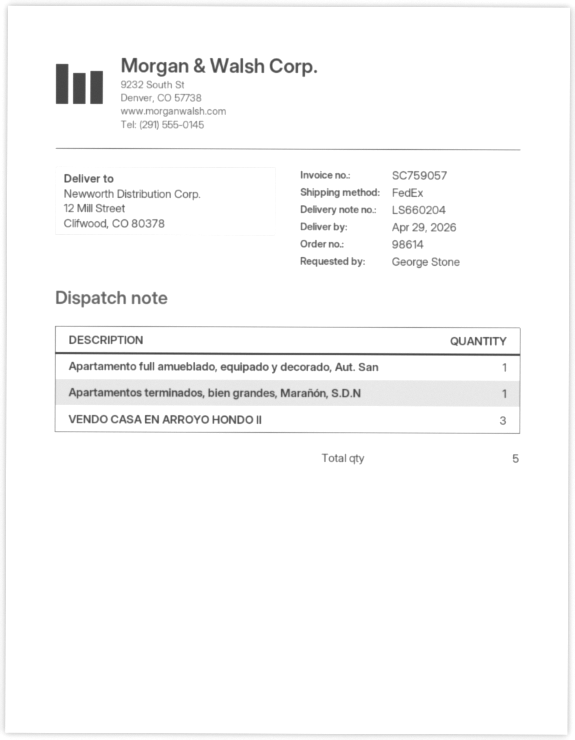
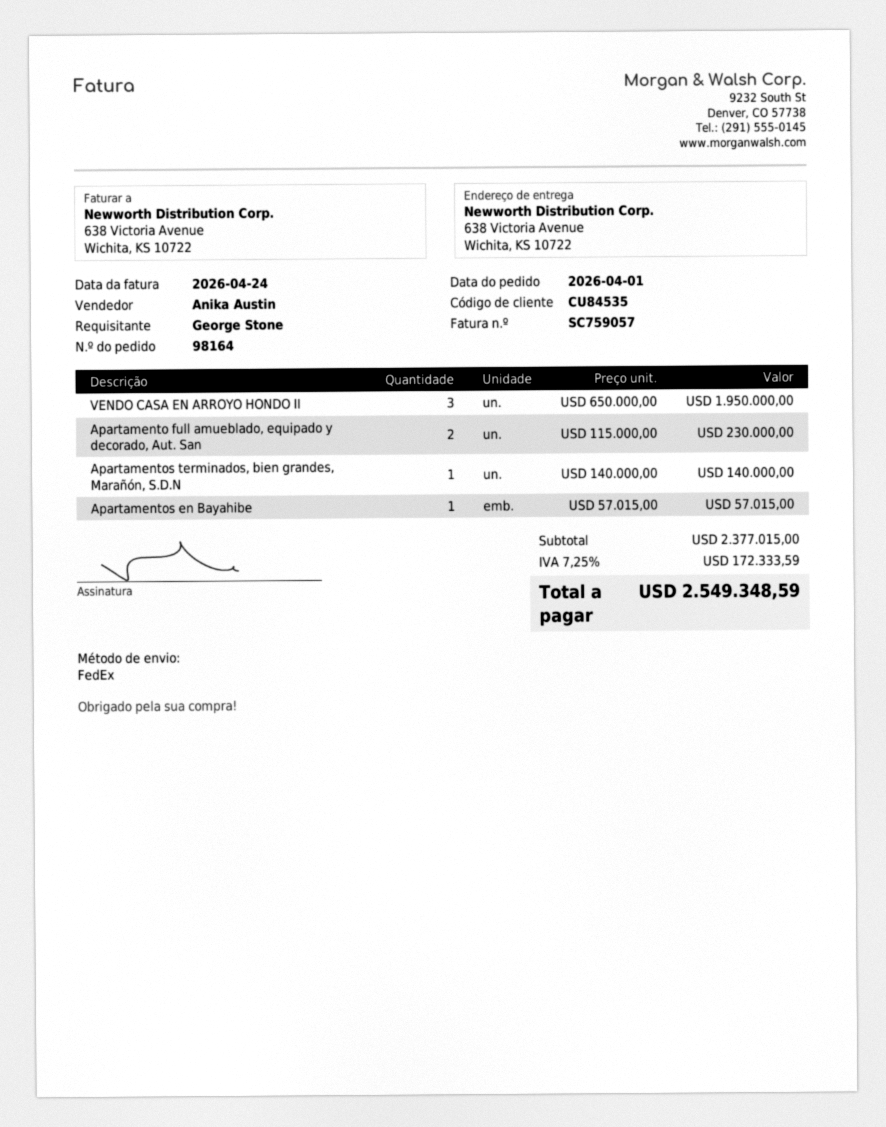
order number: 98614 -> 98164
ship to: 12 Mill Street, Clifwood, CO 80378 -> 638 Victoria Avenue, Wichita, KS 10722
Apartamento full amueblado, equipado y decorado, Aut. San: 1 -> 2
Apartamentos en Bayahibe: none -> 1

